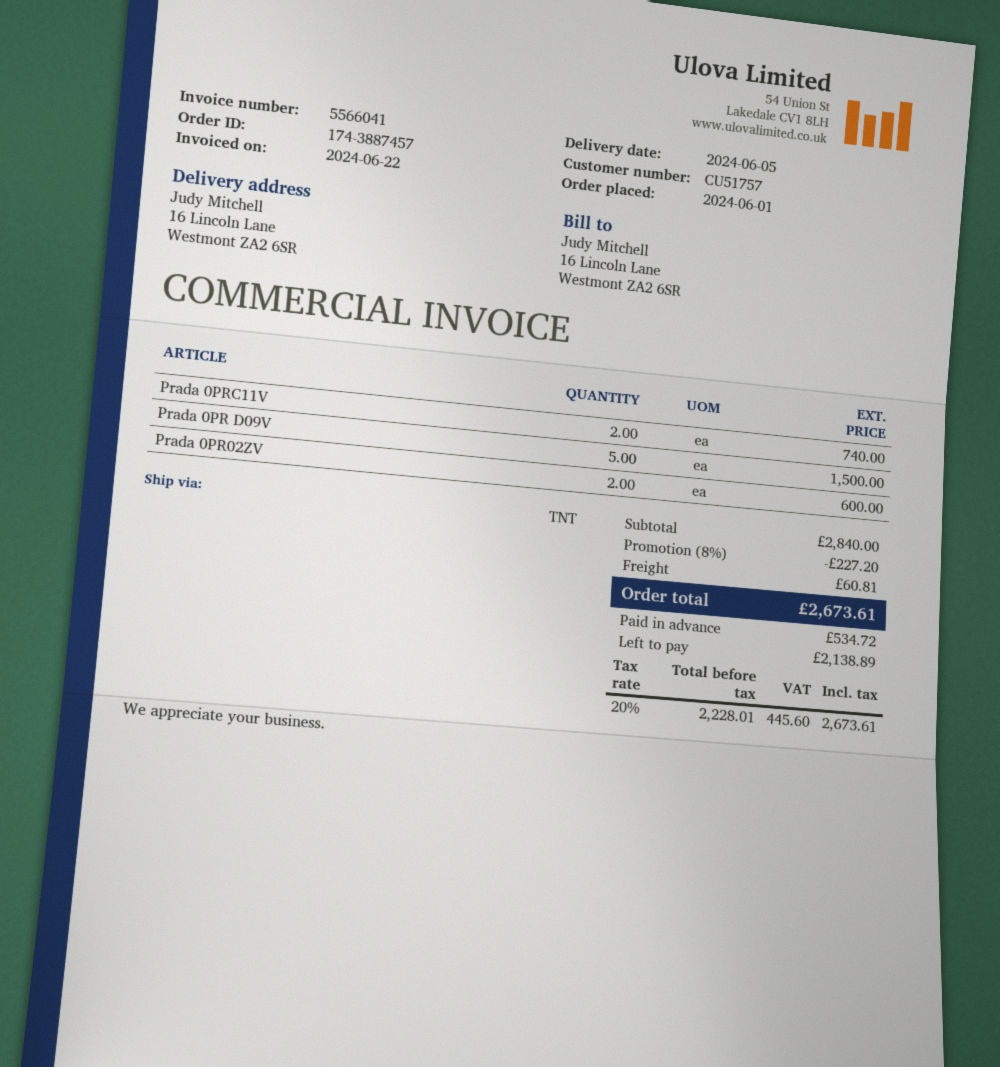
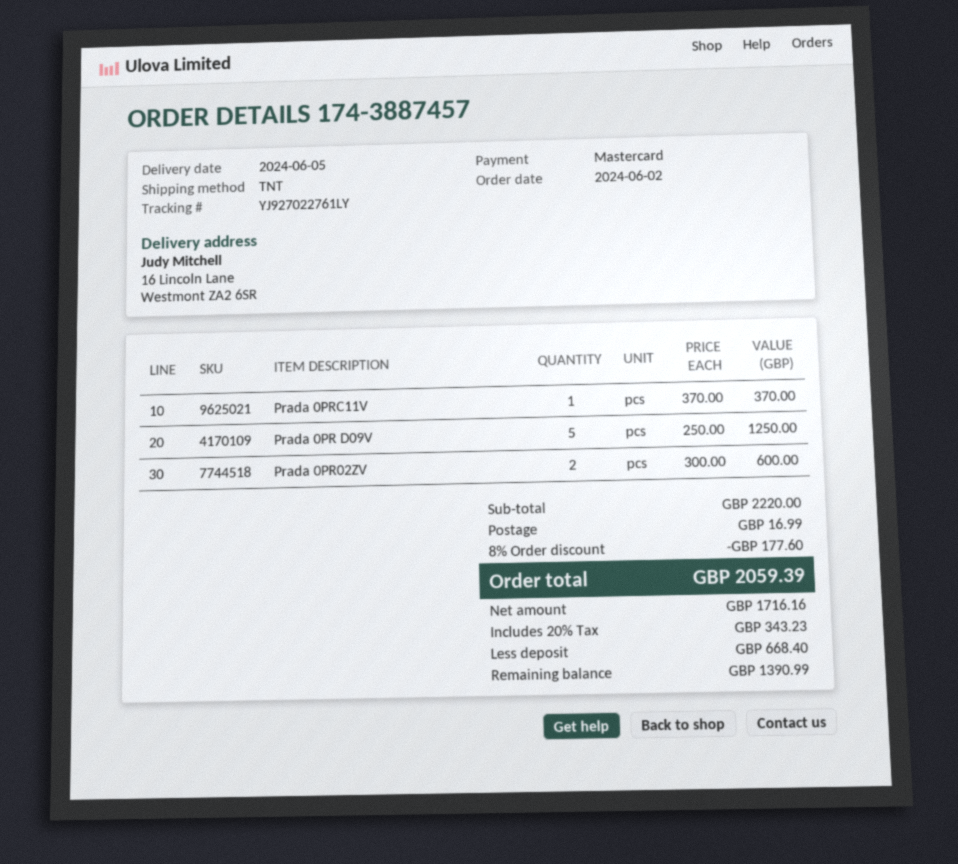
order date: 2024-06-01 -> 2024-06-02
Prada 0PRC11V: 2 for 740.00 -> 1 for 370.00
Prada 0PR D09V: 5 for 1500.00 -> 5 for 1250.00
subtotal: 2840.00 -> 2220.00
discount: 8% = 227.20 -> 8% = 177.60
shipping: 60.81 -> 16.99
net: 2228.01 -> 1716.16
tax: 20% = 445.60 -> 20% = 343.23
total: 2673.61 -> 2059.39
deposit: 534.72 -> 668.40
balance: 2138.89 -> 1390.99

